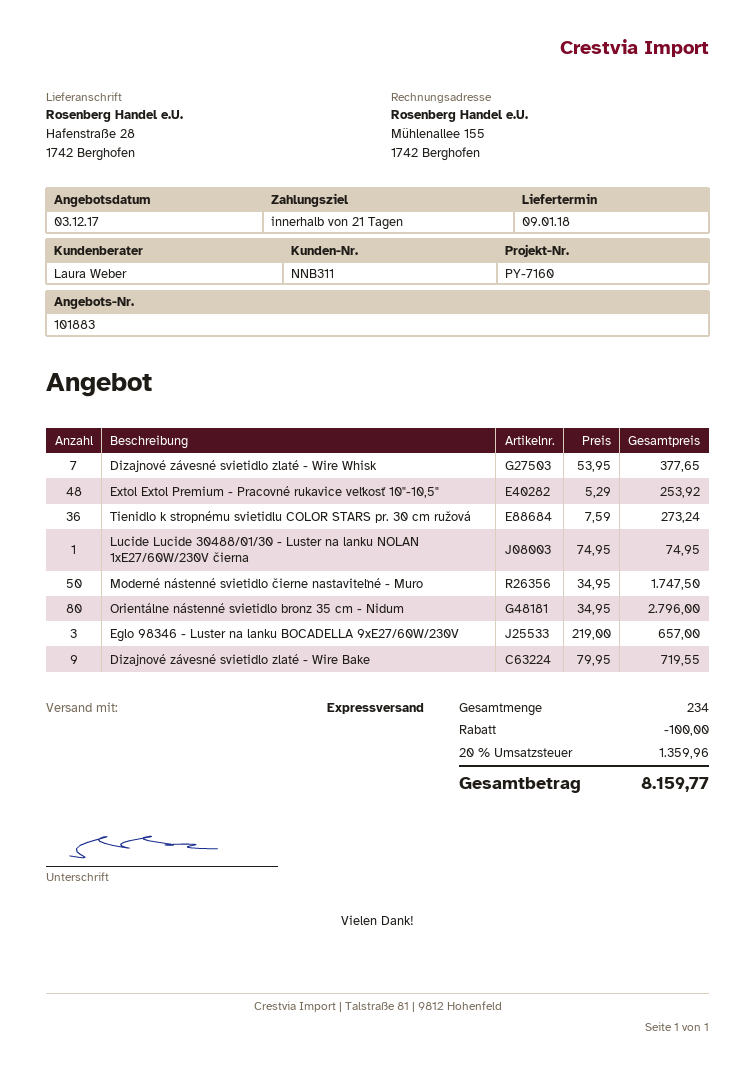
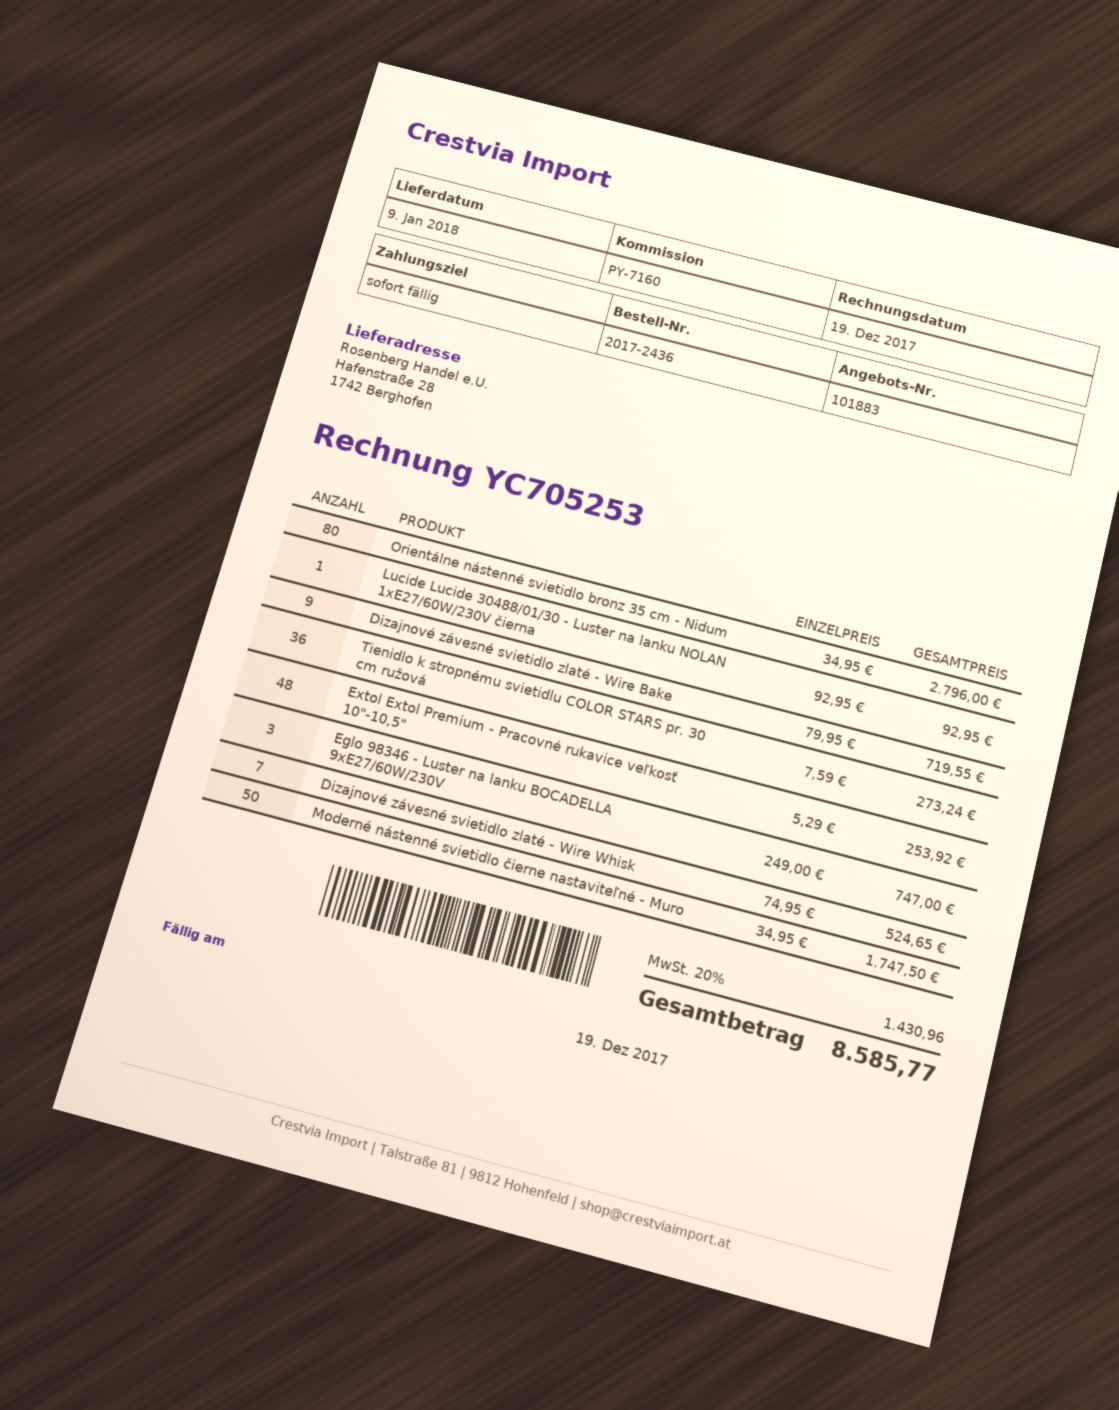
payment terms: 21 days -> on receipt
Dizajnové závesné svietidlo zlaté - Wire Whisk: 7 x 53.95 = 377.65 -> 7 x 74.95 = 524.65
Lucide Lucide 30488/01/30 - Luster na lanku NOLAN 1xE27/60W/230V čierna: 1 x 74.95 = 74.95 -> 1 x 92.95 = 92.95
Eglo 98346 - Luster na lanku BOCADELLA 9xE27/60W/230V: 3 x 219.00 = 657.00 -> 3 x 249.00 = 747.00
discount: 100.00 -> none
tax: 20% = 1359.96 -> 20% = 1430.96
total: 8159.77 -> 8585.77

